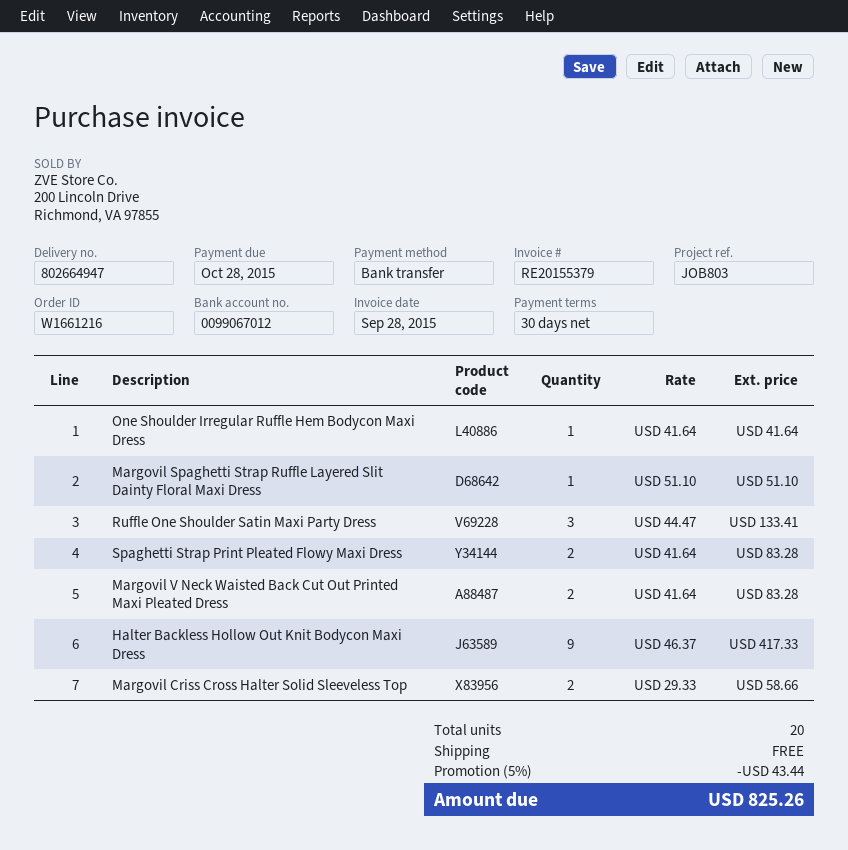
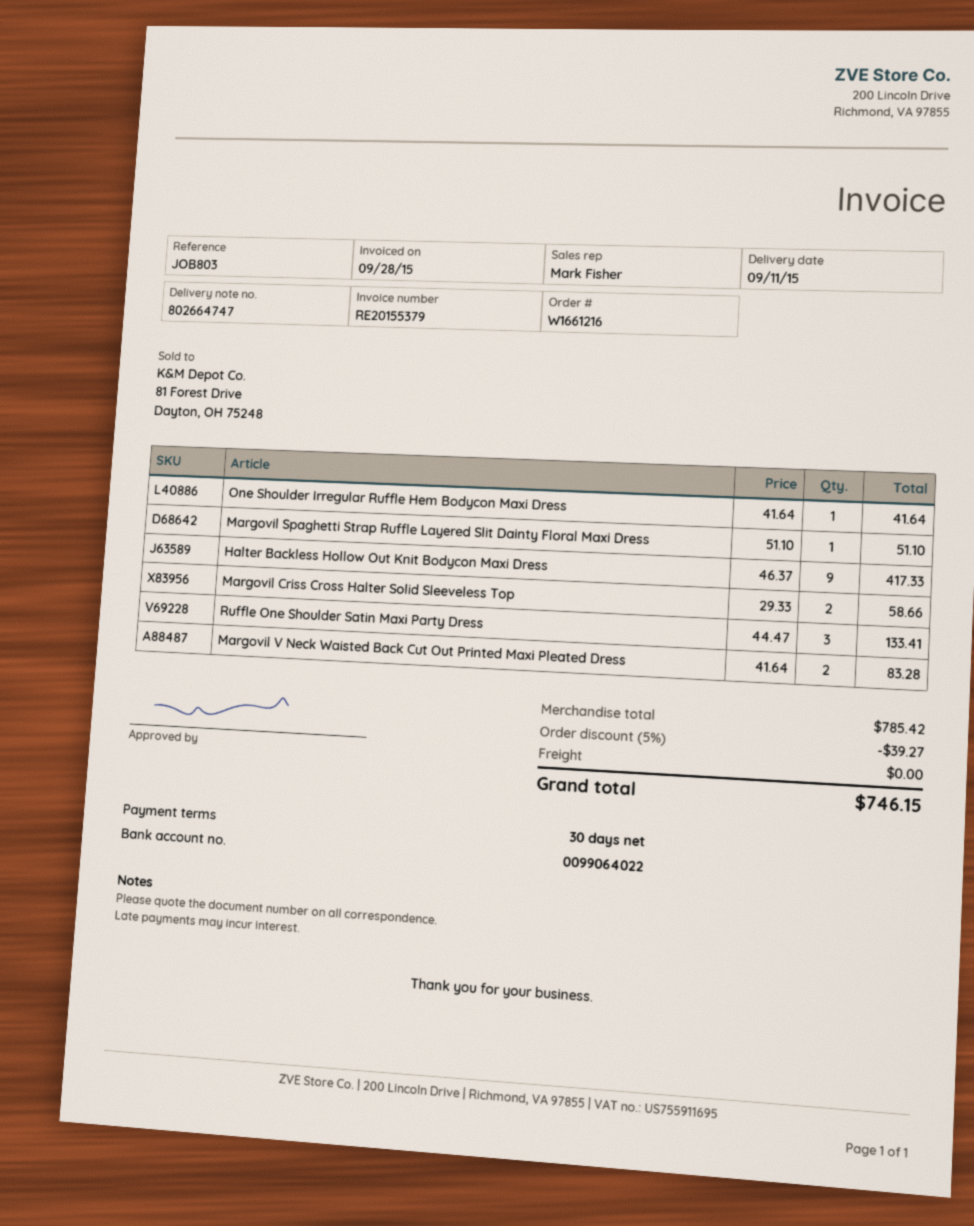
delivery note number: 802664947 -> 802664747
bank account: 0099067012 -> 0099064022
Spaghetti Strap Print Pleated Flowy Maxi Dress: 2 x 41.64 = 83.28 -> none
discount: 5% = 43.44 -> 5% = 39.27
total: 825.26 -> 746.15

